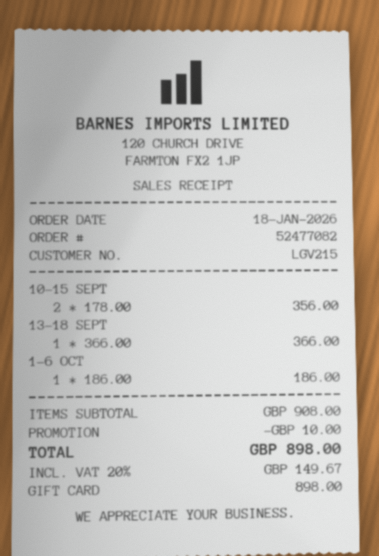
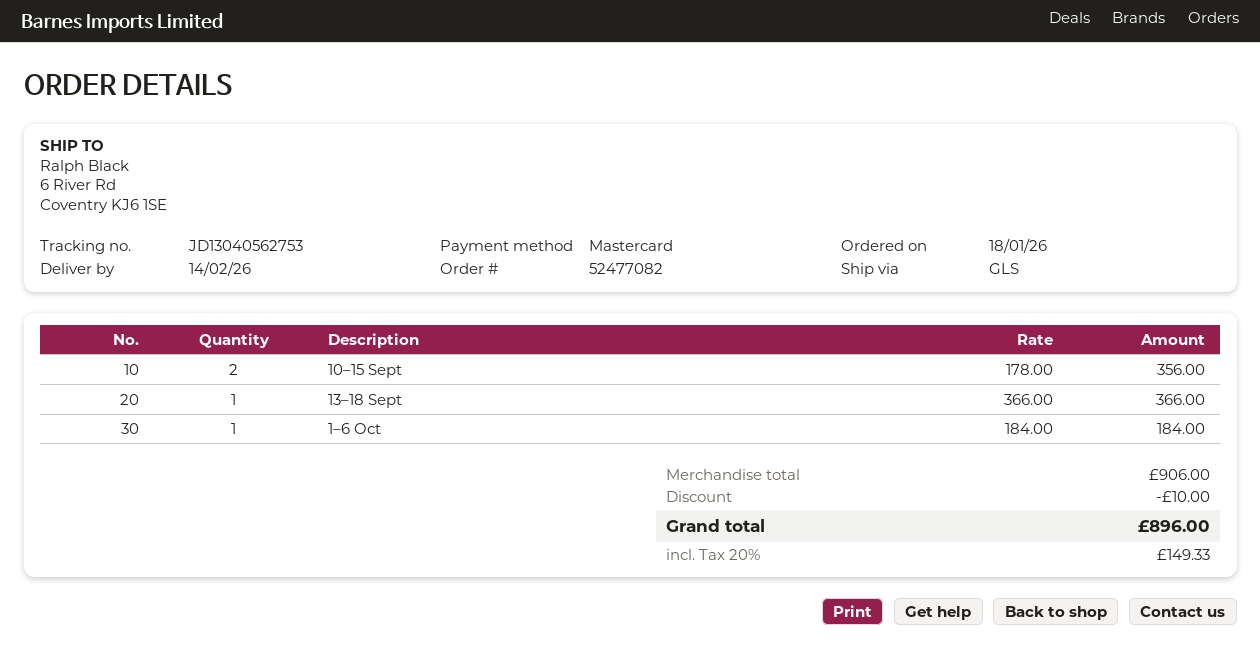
payment method: gift card -> Mastercard
1–6 OCT: 1 x 186.00 = 186.00 -> 1 x 184.00 = 184.00
subtotal: 908.00 -> 906.00
tax: 20% = 149.67 -> 20% = 149.33
total: 898.00 -> 896.00

